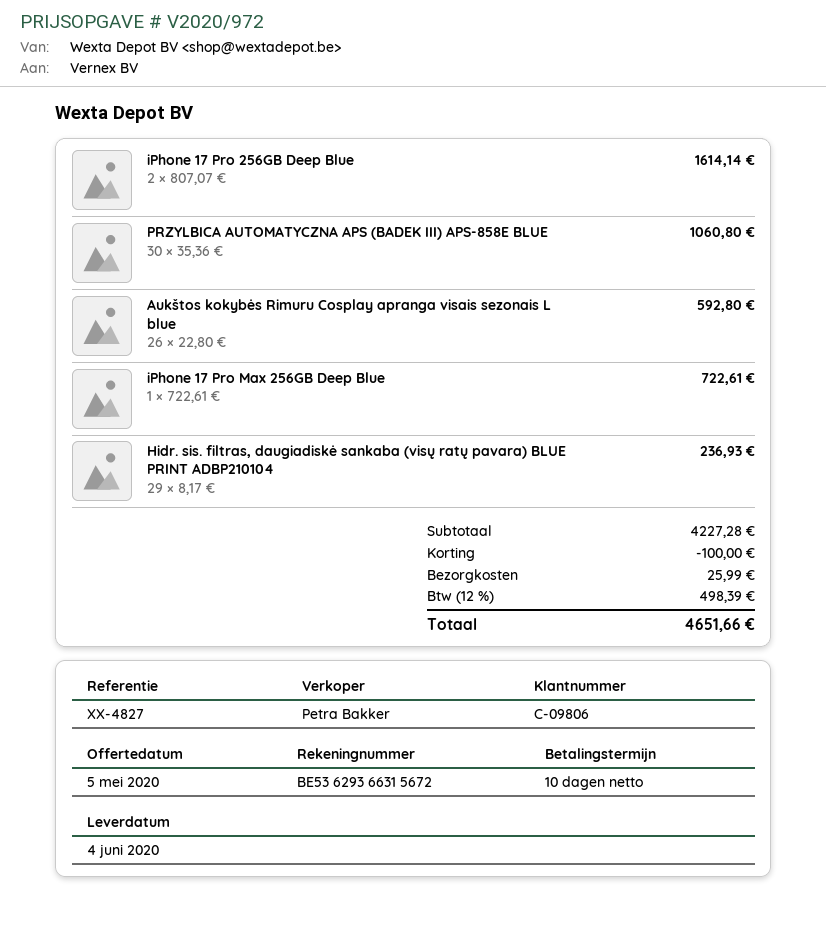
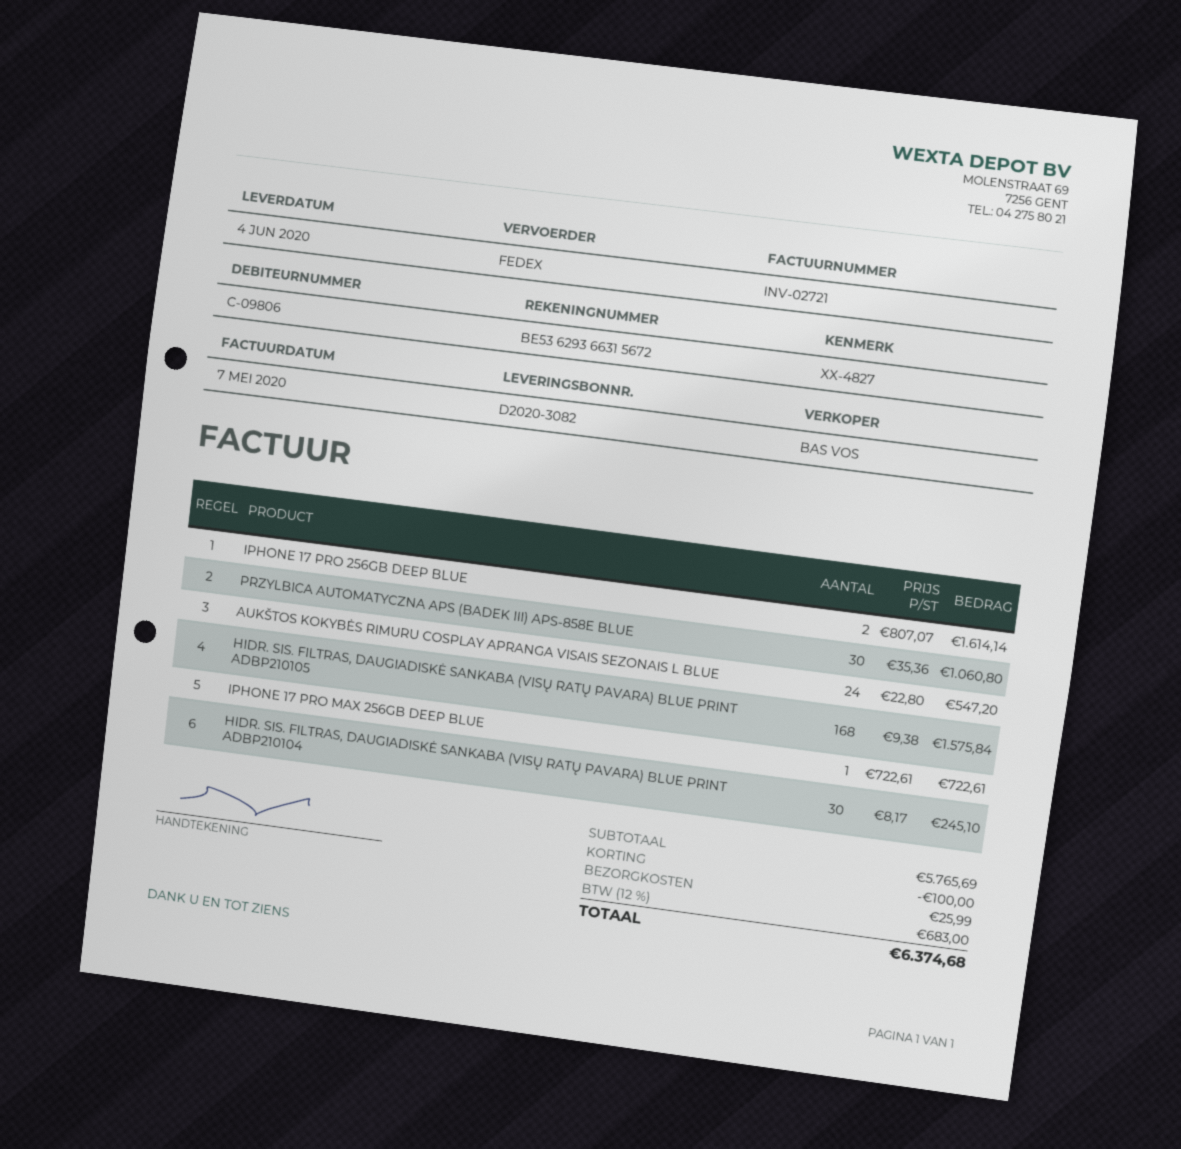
sales rep: Petra Bakker -> BAS VOS
Aukštos kokybės Rimuru Cosplay apranga visais sezonais L blue: 26 x 22.80 = 592.80 -> 24 x 22.80 = 547.20
Hidr. sis. filtras, daugiadiskė sankaba (visų ratų pavara) BLUE PRINT ADBP210104: 29 x 8.17 = 236.93 -> 30 x 8.17 = 245.10
HIDR. SIS. FILTRAS, DAUGIADISKĖ SANKABA (VISŲ RATŲ PAVARA) BLUE PRINT ADBP210105: none -> 168 x 9.38 = 1575.84
subtotal: 4227.28 -> 5765.69
tax: 12% = 498.39 -> 12% = 683.00
total: 4651.66 -> 6374.68

